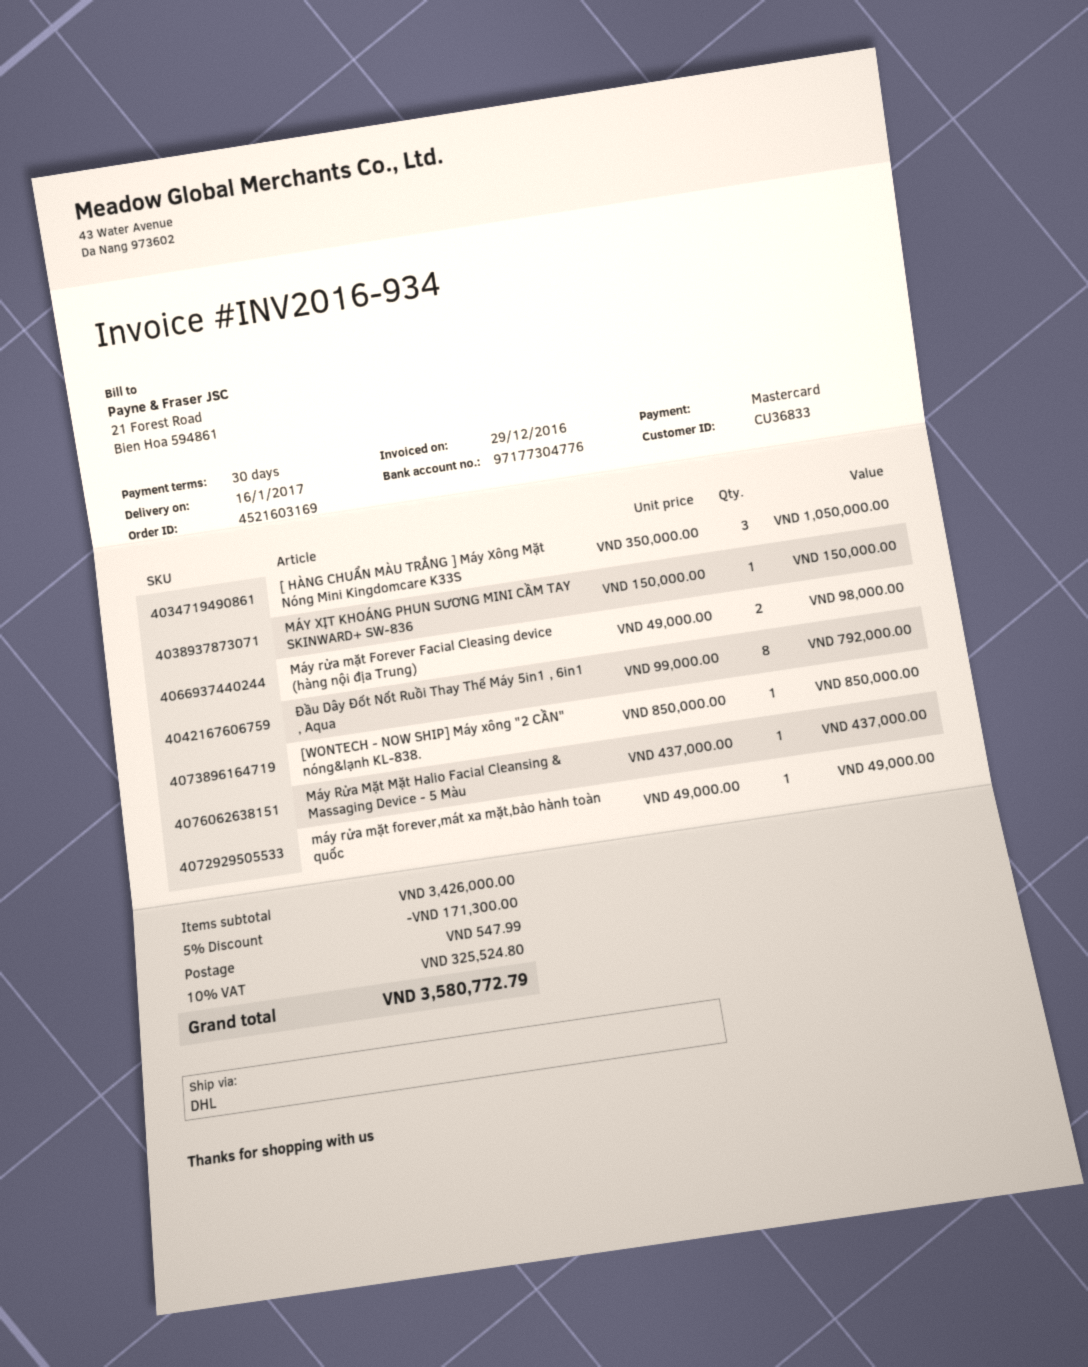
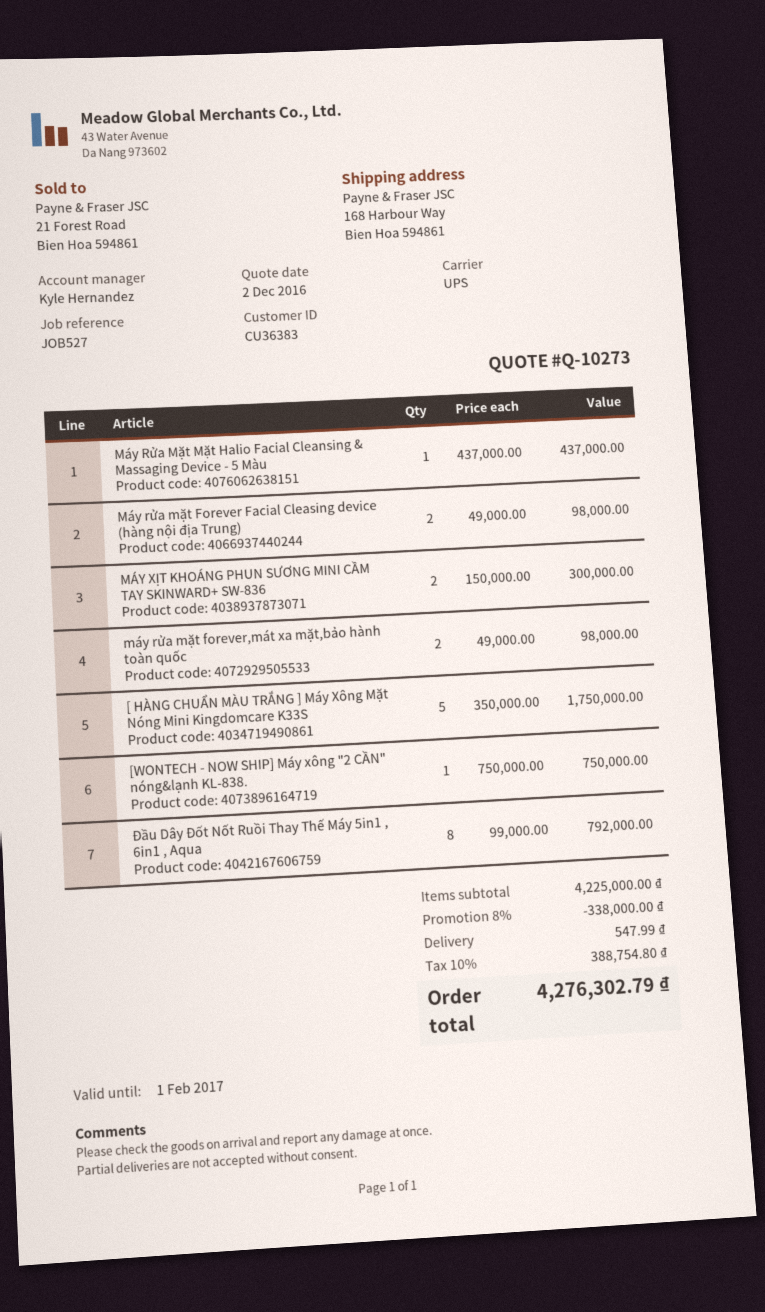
customer number: CU36833 -> CU36383
shipping method: DHL -> UPS
[ HÀNG CHUẨN MÀU TRẮNG ] Máy Xông Mặt Nóng Mini Kingdomcare K33S: 3 x 350000.00 = 1050000.00 -> 5 x 350000.00 = 1750000.00
MÁY XỊT KHOÁNG PHUN SƯƠNG MINI CẦM TAY SKINWARD+ SW-836: 1 x 150000.00 = 150000.00 -> 2 x 150000.00 = 300000.00
[WONTECH - NOW SHIP] Máy xông "2 CẦN" nóng&lạnh KL-838.: 1 x 850000.00 = 850000.00 -> 1 x 750000.00 = 750000.00
máy rửa mặt forever,mát xa mặt,bảo hành toàn quốc: 1 x 49000.00 = 49000.00 -> 2 x 49000.00 = 98000.00
subtotal: 3426000.00 -> 4225000.00
discount: 5% = 171300.00 -> 8% = 338000.00
tax: 10% = 325524.80 -> 10% = 388754.80
total: 3580772.79 -> 4276302.79

